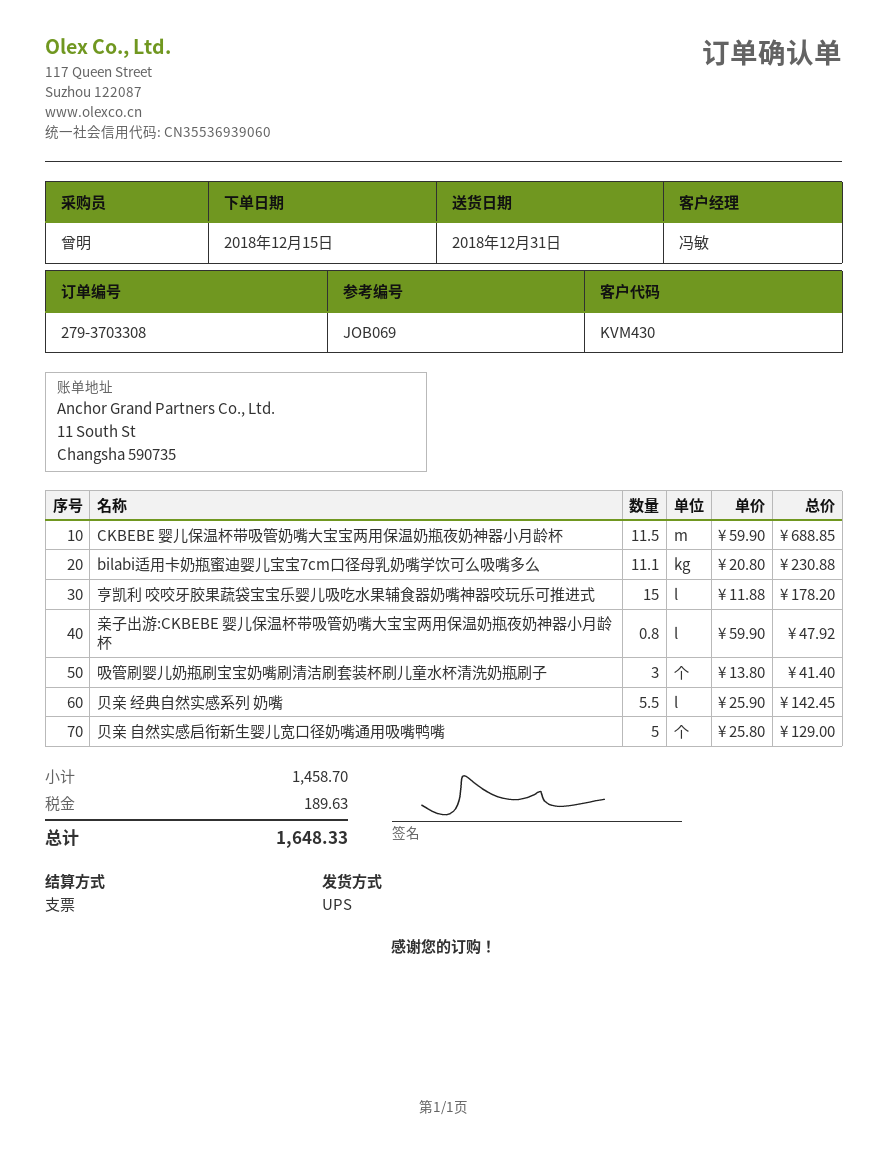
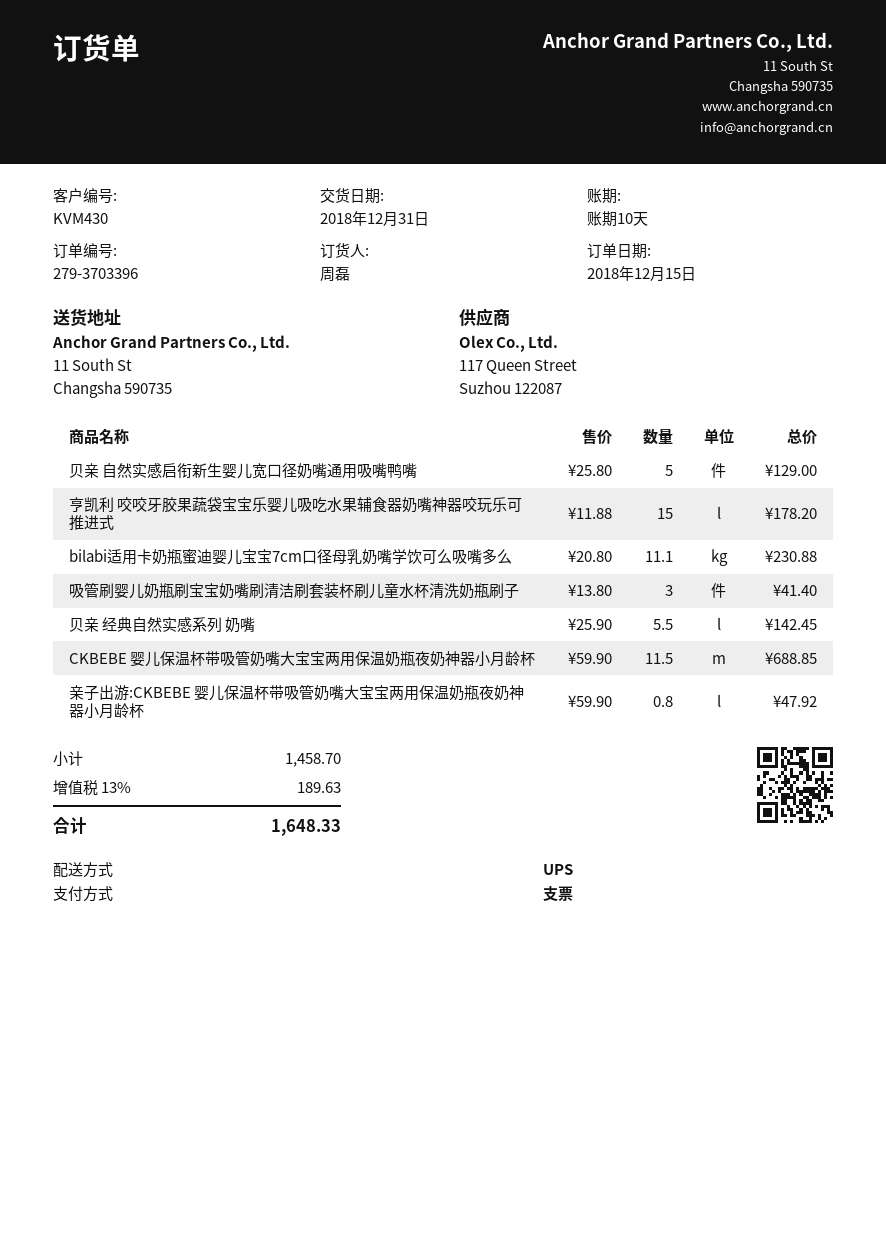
order number: 279-3703308 -> 279-3703396
ordered by: 曾明 -> 周磊

